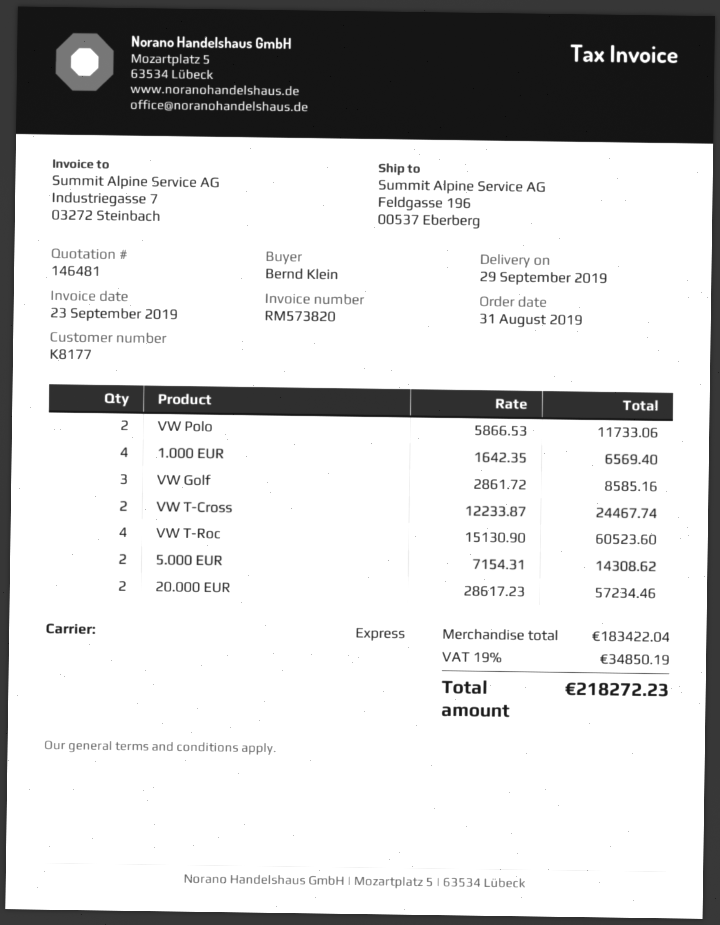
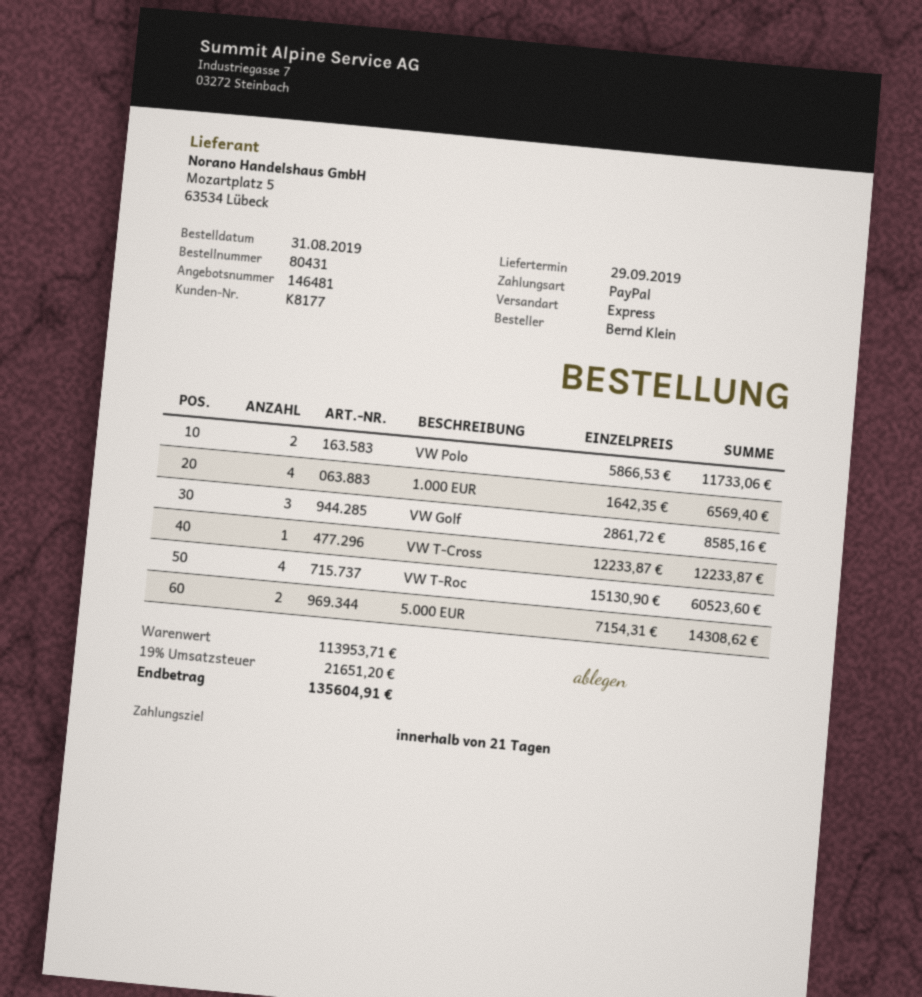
VW T-Cross: 2 x 12233.87 = 24467.74 -> 1 x 12233.87 = 12233.87
20.000 EUR: 2 x 28617.23 = 57234.46 -> none
subtotal: 183422.04 -> 113953.71
tax: 19% = 34850.19 -> 19% = 21651.20
total: 218272.23 -> 135604.91

